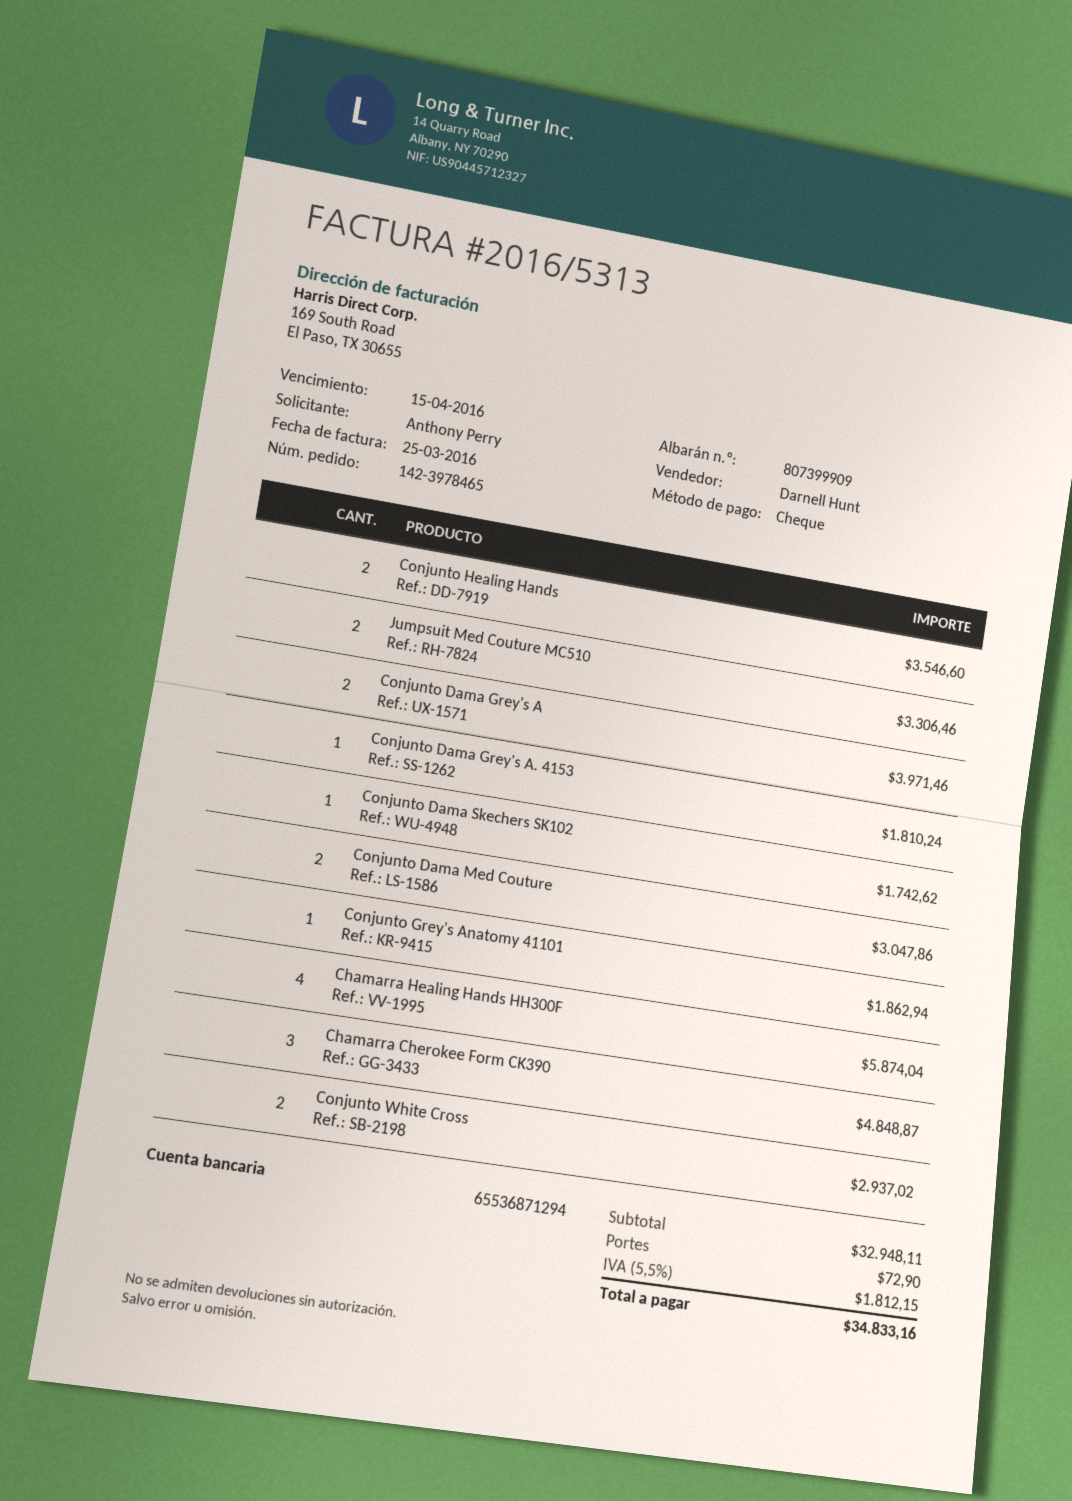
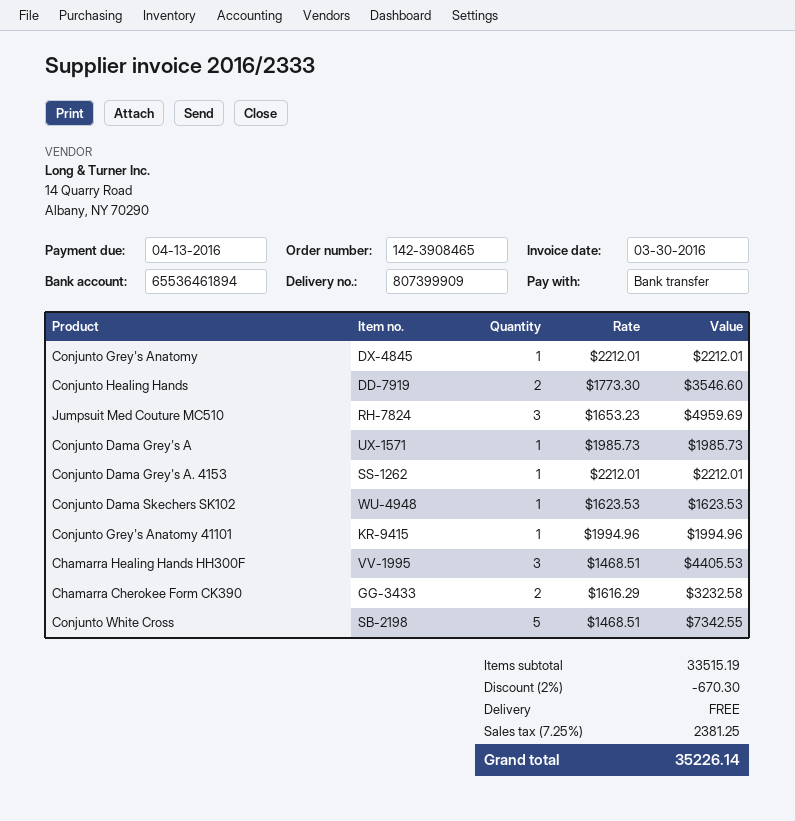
order number: 142-3978465 -> 142-3908465
invoice number: 2016/5313 -> 2016/2333
invoice date: 2016-03-25 -> 2016-03-30
due date: 2016-04-15 -> 2016-04-13
payment method: cheque -> bank transfer
bank account: 65536871294 -> 65536461894
Jumpsuit Med Couture MC510: 2 for 3306.46 -> 3 for 4959.69
Conjunto Dama Grey's A: 2 for 3971.46 -> 1 for 1985.73
Conjunto Dama Grey's A. 4153: 1 for 1810.24 -> 1 for 2212.01
Conjunto Dama Skechers SK102: 1 for 1742.62 -> 1 for 1623.53
Conjunto Dama Med Couture: 2 for 3047.86 -> none
Conjunto Grey's Anatomy 41101: 1 for 1862.94 -> 1 for 1994.96
Chamarra Healing Hands HH300F: 4 for 5874.04 -> 3 for 4405.53
Chamarra Cherokee Form CK390: 3 for 4848.87 -> 2 for 3232.58
Conjunto White Cross: 2 for 2937.02 -> 5 for 7342.55
Conjunto Grey's Anatomy: none -> 1 for 2212.01
subtotal: 32948.11 -> 33515.19
discount: none -> 2% = 670.30
shipping: 72.90 -> 0.00
tax: 5.5% = 1812.15 -> 7.25% = 2381.25
total: 34833.16 -> 35226.14

